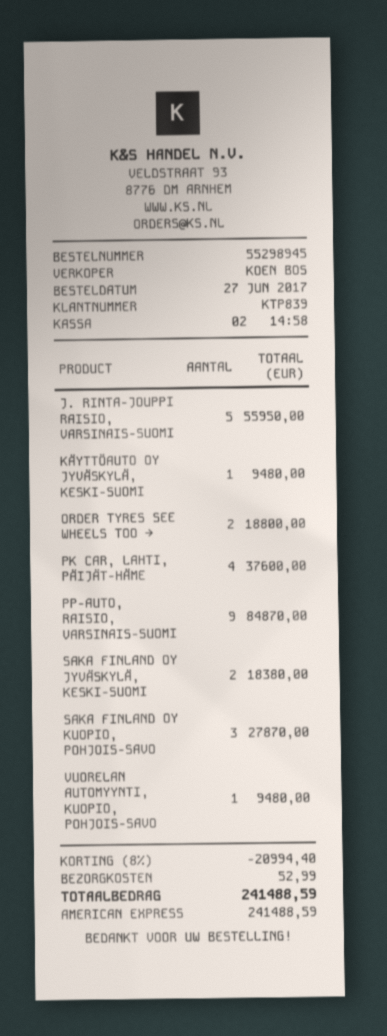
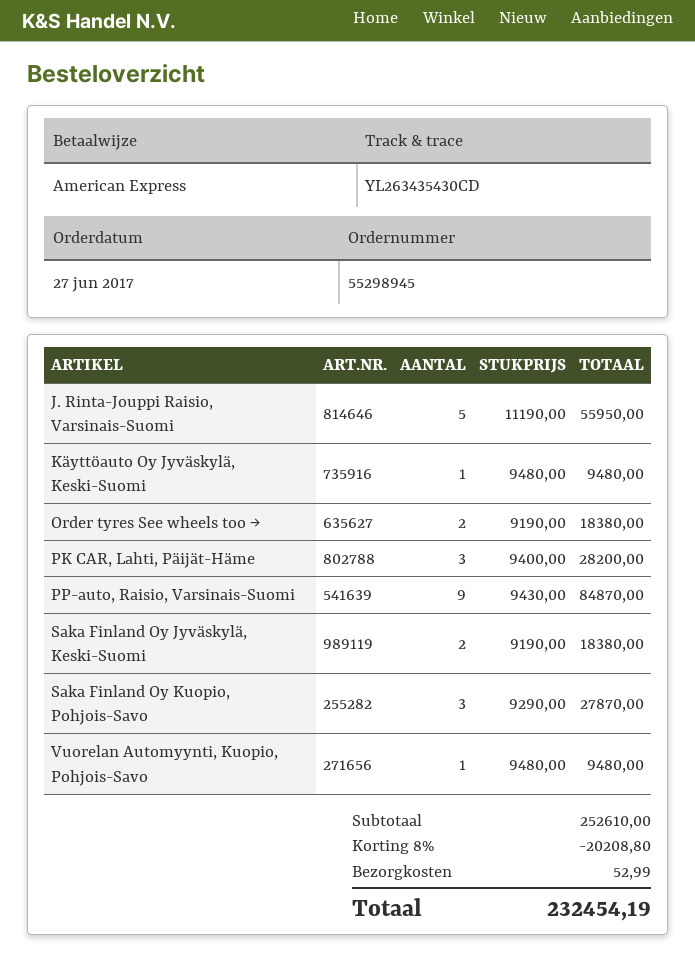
ORDER TYRES SEE WHEELS TOO →: 2 for 18800.00 -> 2 for 18380.00
PK CAR, LAHTI, PÄIJÄT-HÄME: 4 for 37600.00 -> 3 for 28200.00
discount: 8% = 20994.40 -> 8% = 20208.80
total: 241488.59 -> 232454.19

